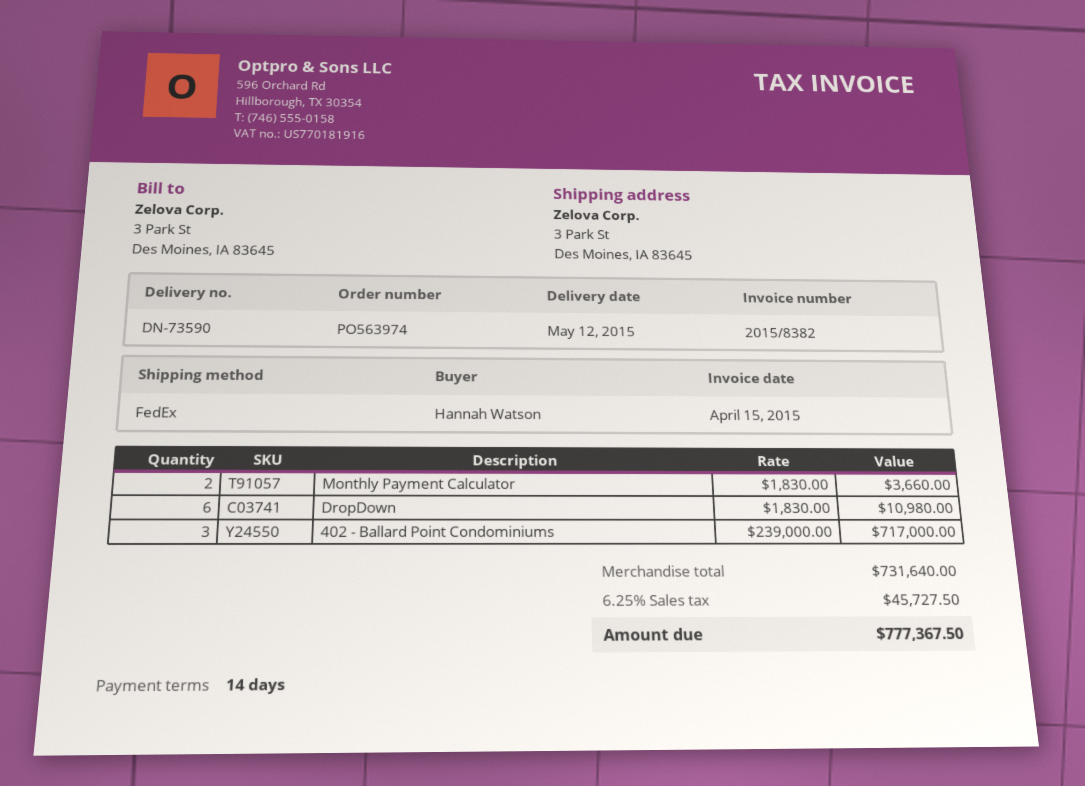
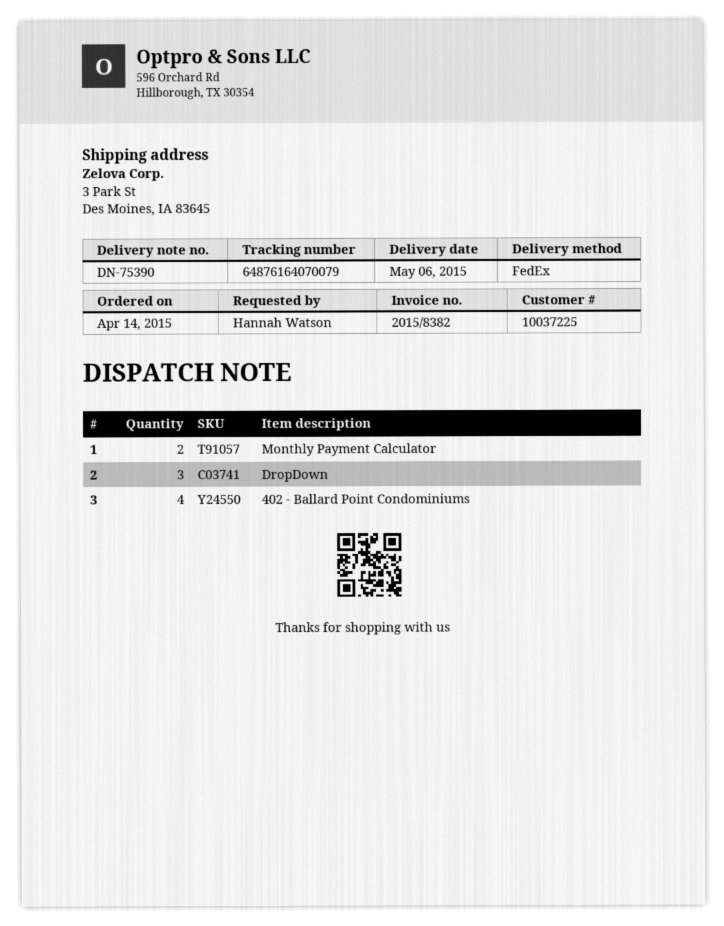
delivery note number: DN-73590 -> DN-75390
delivery date: 2015-05-12 -> 2015-05-06
DropDown: 6 -> 3
402 - Ballard Point Condominiums: 3 -> 4

